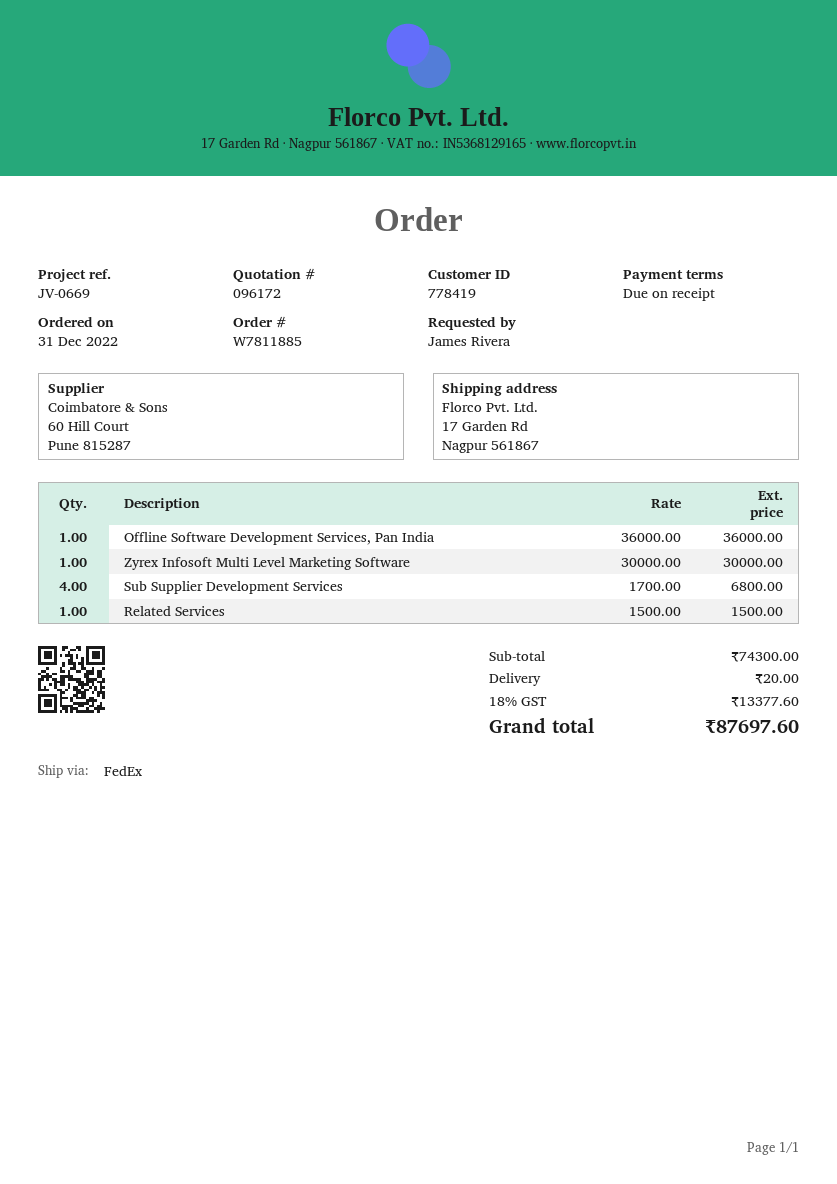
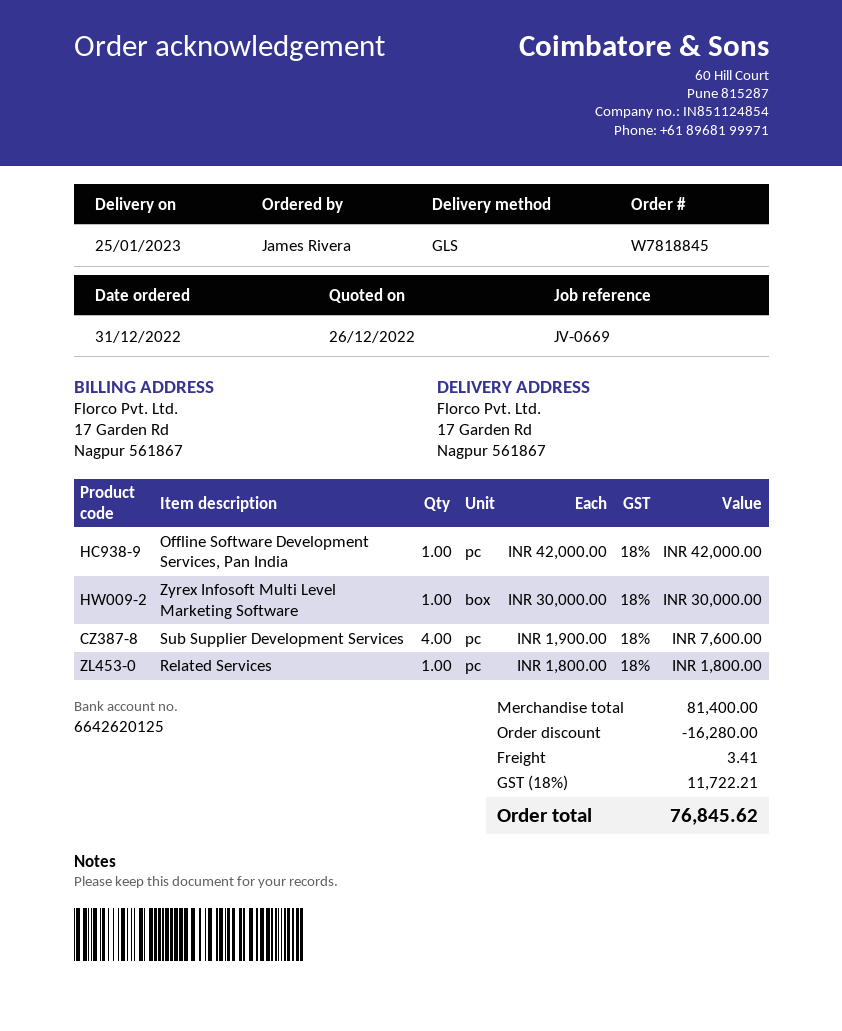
order number: W7811885 -> W7818845
shipping method: FedEx -> GLS
Offline Software Development Services, Pan India: 1 x 36000.00 = 36000.00 -> 1 x 42000.00 = 42000.00
Sub Supplier Development Services: 4 x 1700.00 = 6800.00 -> 4 x 1900.00 = 7600.00
Related Services: 1 x 1500.00 = 1500.00 -> 1 x 1800.00 = 1800.00
subtotal: 74300.00 -> 81400.00
discount: none -> 16280.00
shipping: 20.00 -> 3.41
tax: 18% = 13377.60 -> 18% = 11722.21
total: 87697.60 -> 76845.62

